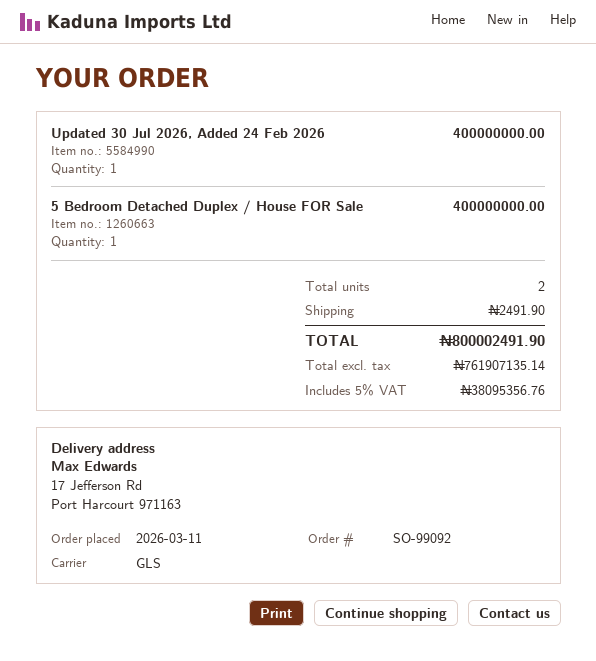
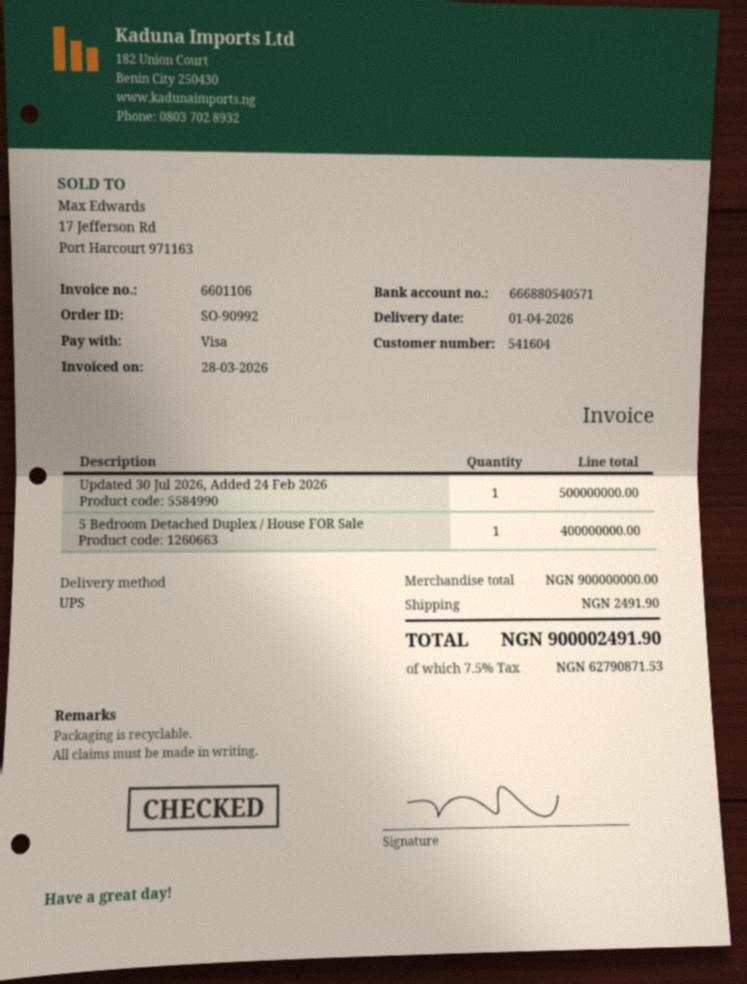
order number: SO-99092 -> SO-90992
shipping method: GLS -> UPS
Updated 30 Jul 2026, Added 24 Feb 2026: 1 for 400000000.00 -> 1 for 500000000.00
tax: 5% = 38095356.76 -> 7.5% = 62790871.53
total: 800002491.90 -> 900002491.90

